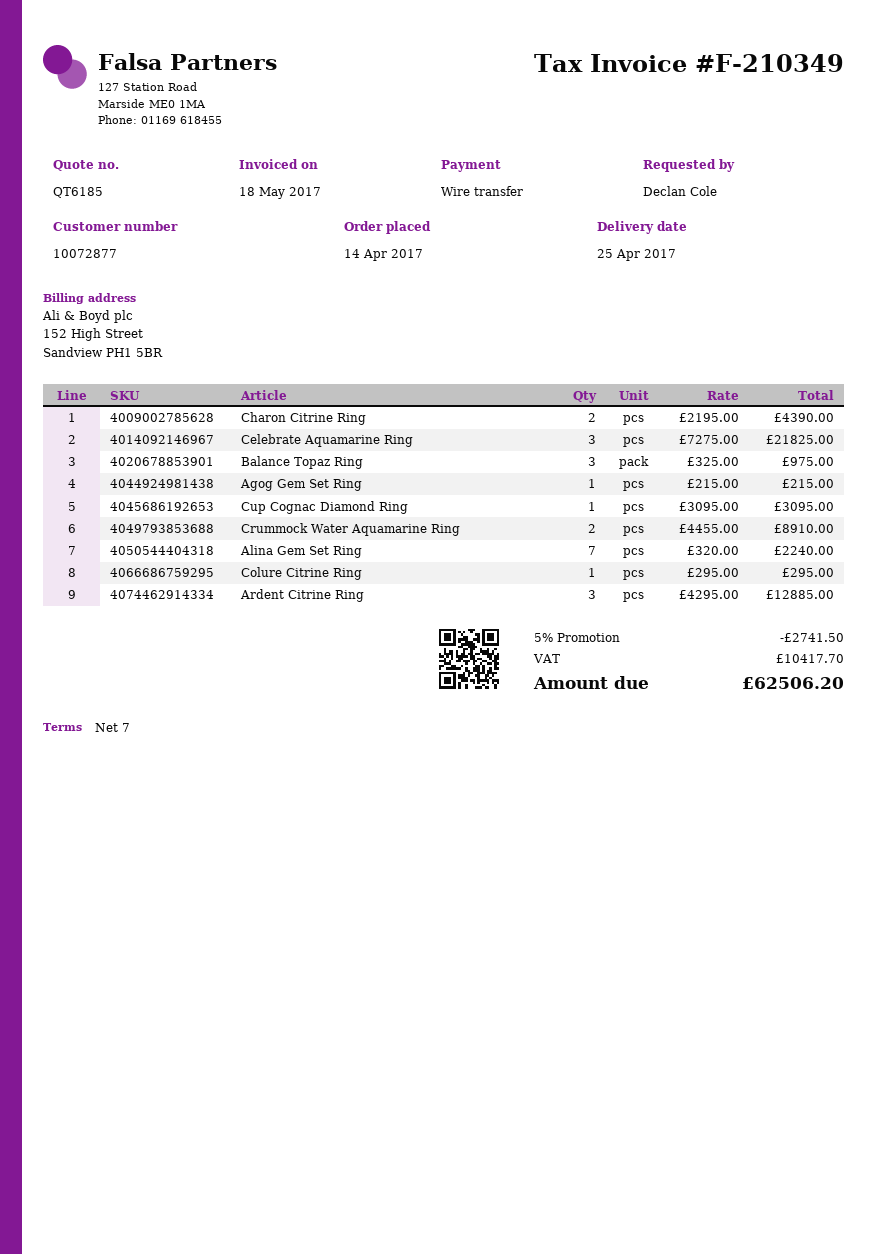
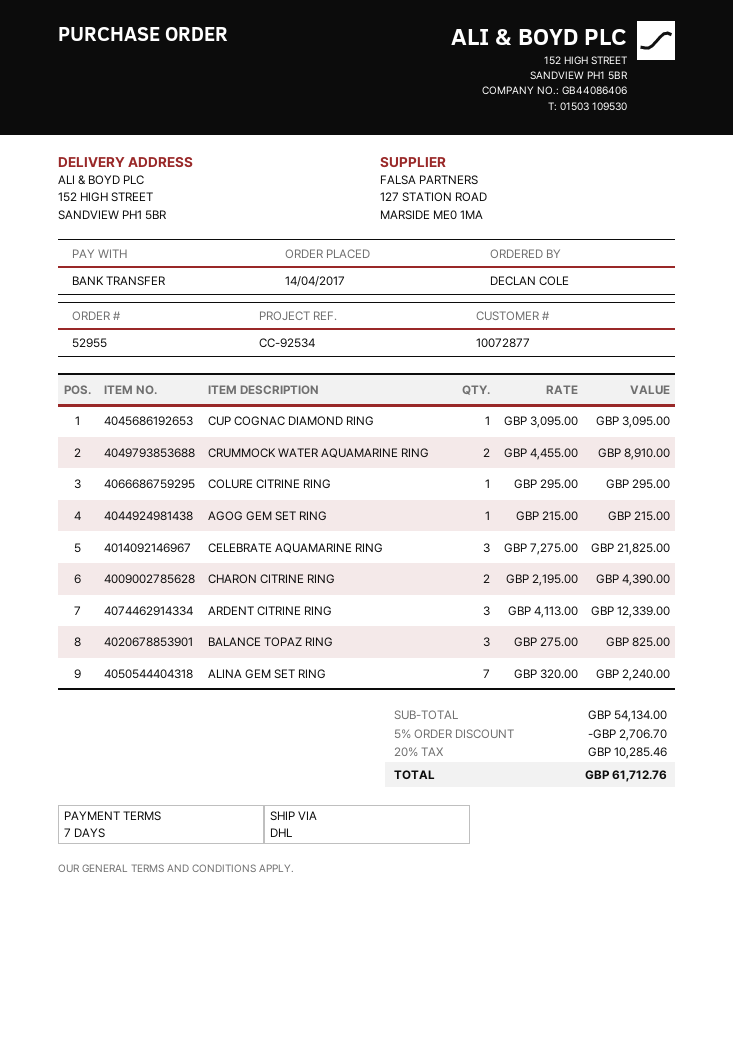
Balance Topaz Ring: 3 x 325.00 = 975.00 -> 3 x 275.00 = 825.00
Ardent Citrine Ring: 3 x 4295.00 = 12885.00 -> 3 x 4113.00 = 12339.00
discount: 5% = 2741.50 -> 5% = 2706.70
tax: 10417.70 -> 10285.46
total: 62506.20 -> 61712.76

